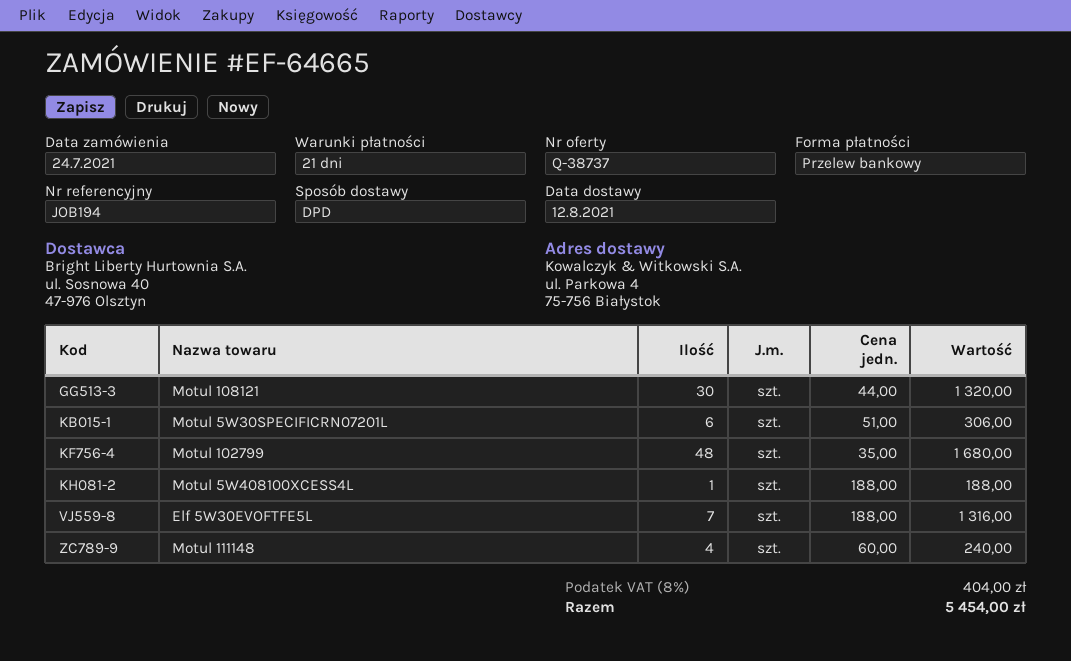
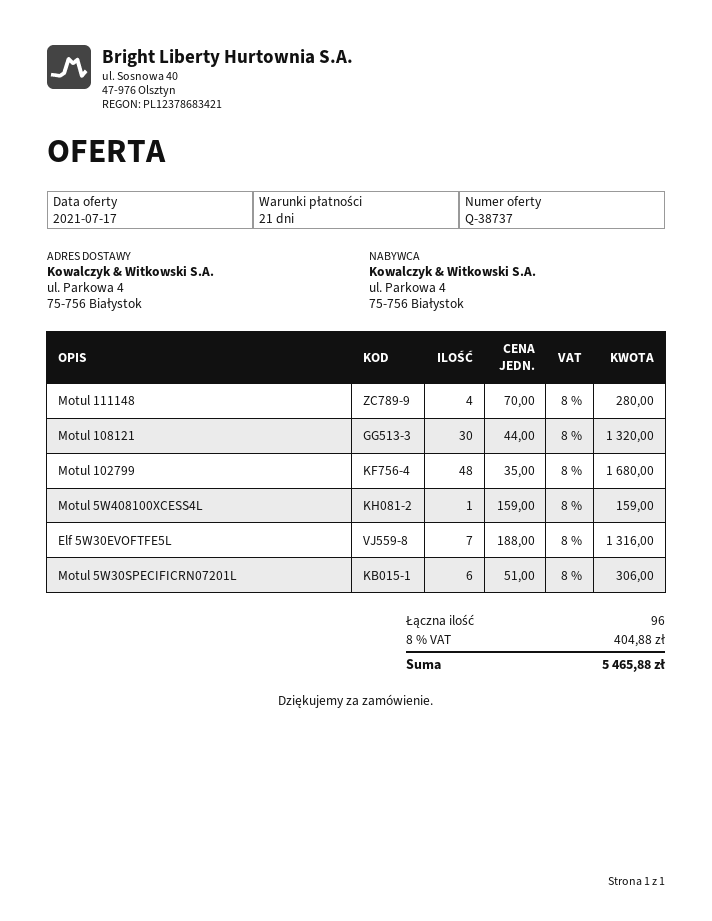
Motul 5W408100XCESS4L: 1 x 188.00 = 188.00 -> 1 x 159.00 = 159.00
Motul 111148: 4 x 60.00 = 240.00 -> 4 x 70.00 = 280.00
tax: 8% = 404.00 -> 8% = 404.88
total: 5454.00 -> 5465.88

